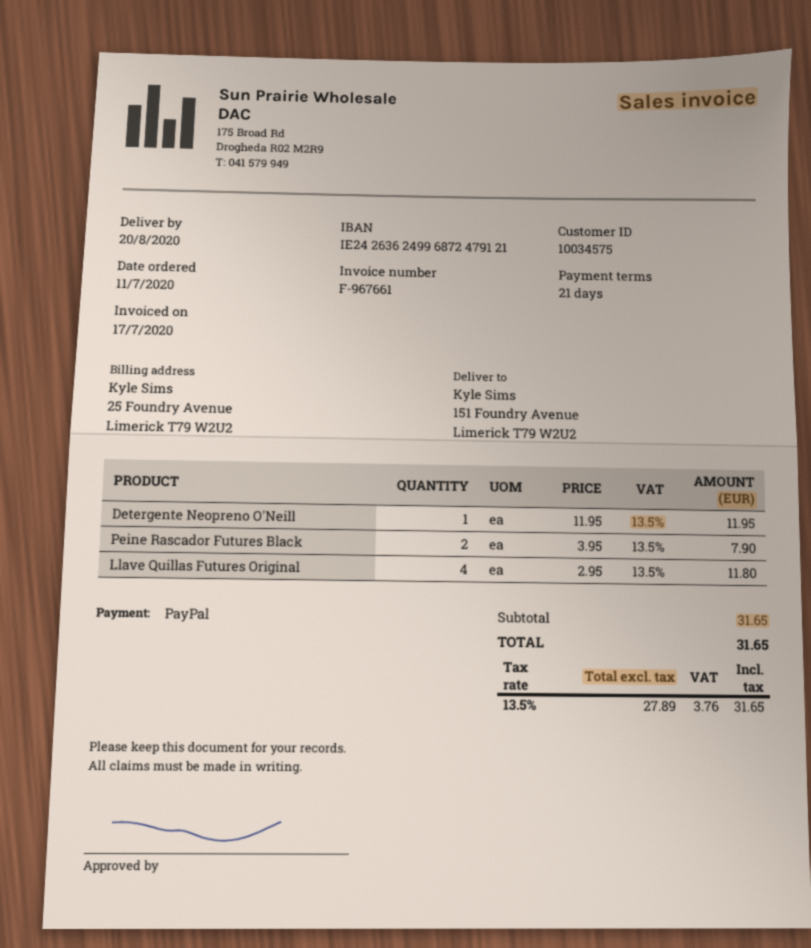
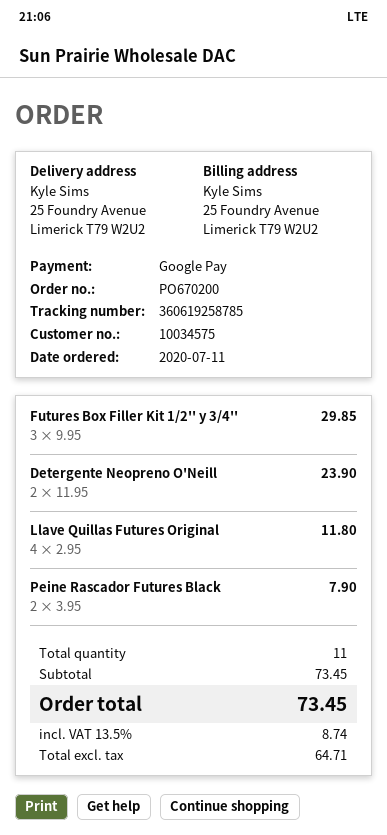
payment method: PayPal -> Google Pay
ship to: 151 Foundry Avenue, Limerick T79 W2U2 -> 25 Foundry Avenue, Limerick T79 W2U2
Detergente Neopreno O'Neill: 1 x 11.95 = 11.95 -> 2 x 11.95 = 23.90
Futures Box Filler Kit 1/2'' y 3/4'': none -> 3 x 9.95 = 29.85
subtotal: 31.65 -> 73.45
net: 27.89 -> 64.71
tax: 13.5% = 3.76 -> 13.5% = 8.74
total: 31.65 -> 73.45

